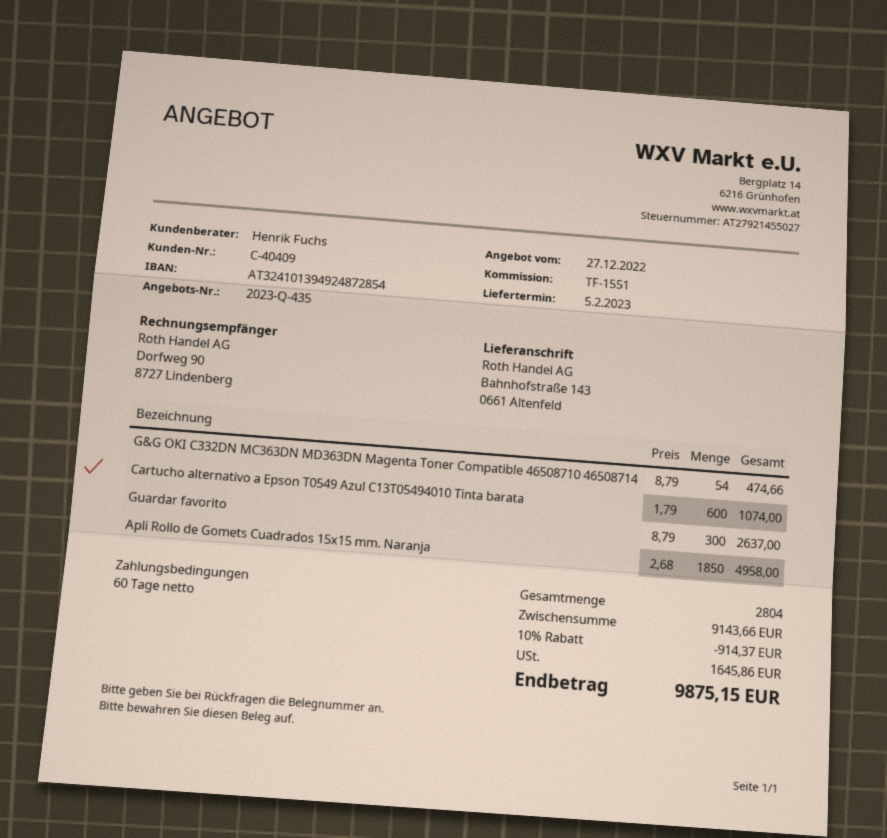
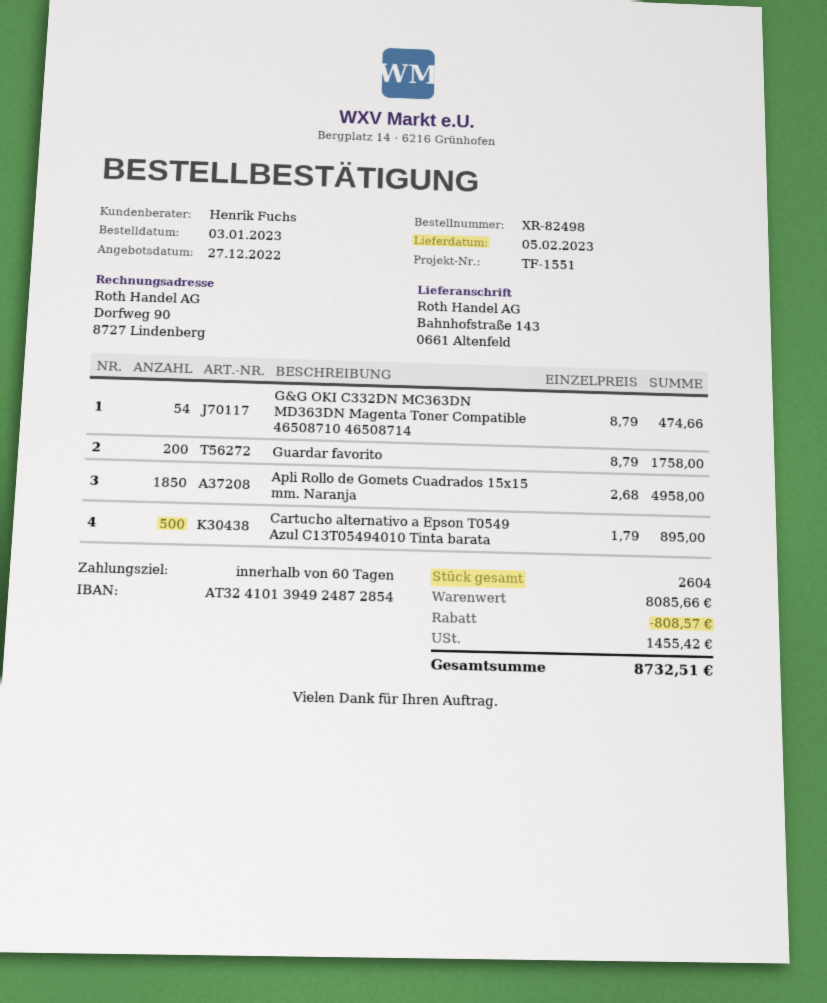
Cartucho alternativo a Epson T0549 Azul C13T05494010 Tinta barata: 600 x 1.79 = 1074.00 -> 500 x 1.79 = 895.00
Guardar favorito: 300 x 8.79 = 2637.00 -> 200 x 8.79 = 1758.00
total quantity: 2804 -> 2604
subtotal: 9143.66 -> 8085.66
discount: 914.37 -> 808.57
tax: 1645.86 -> 1455.42
total: 9875.15 -> 8732.51

